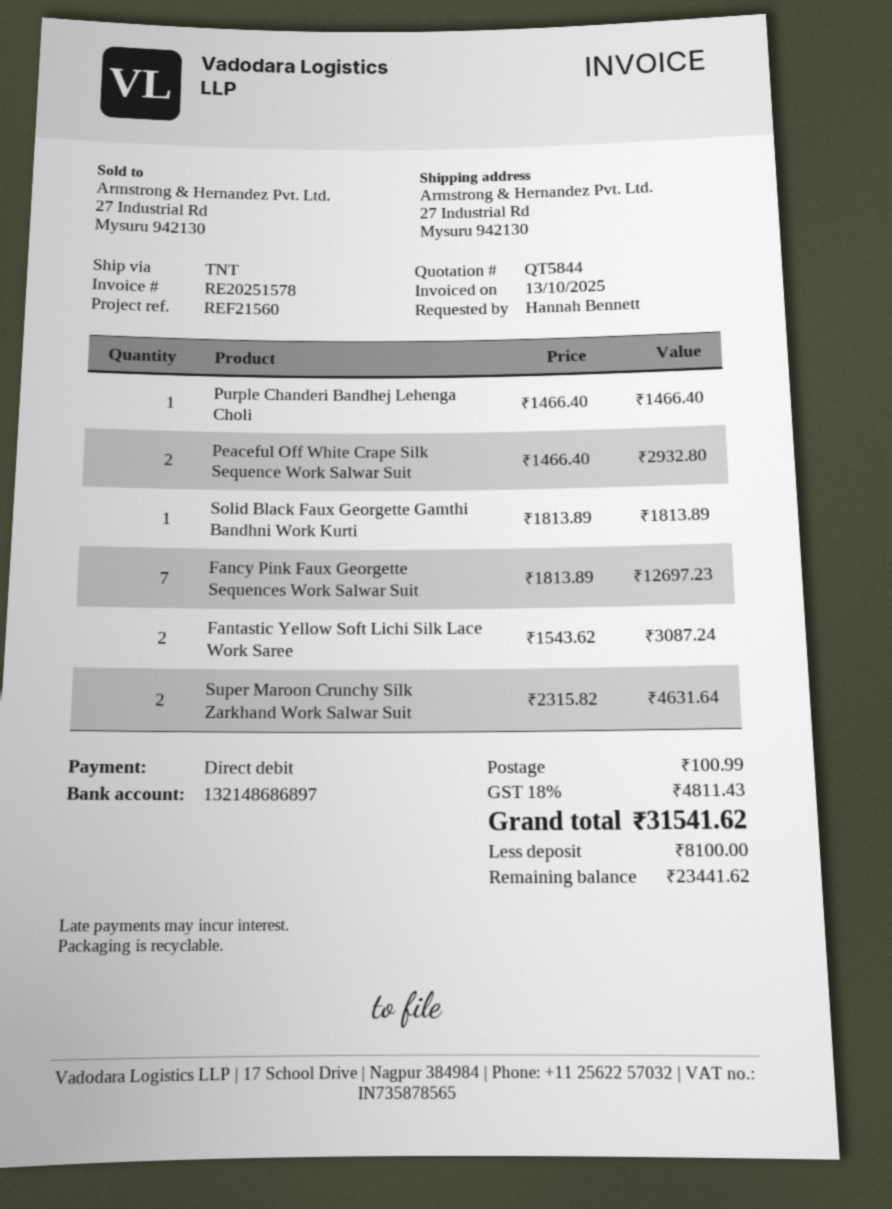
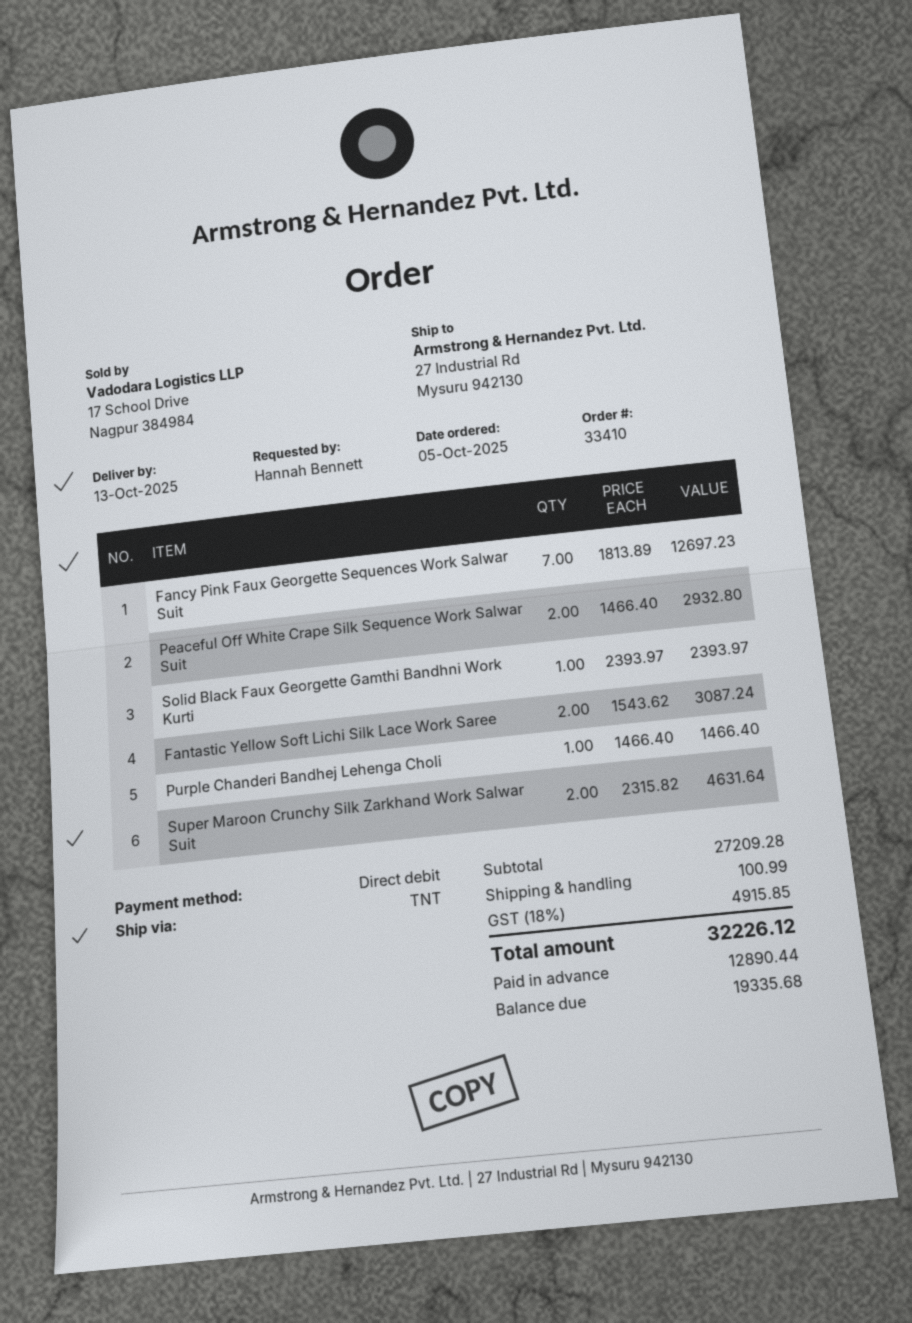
Solid Black Faux Georgette Gamthi Bandhni Work Kurti: 1 x 1813.89 = 1813.89 -> 1 x 2393.97 = 2393.97
tax: 18% = 4811.43 -> 18% = 4915.85
total: 31541.62 -> 32226.12
deposit: 8100.00 -> 12890.44
balance: 23441.62 -> 19335.68

